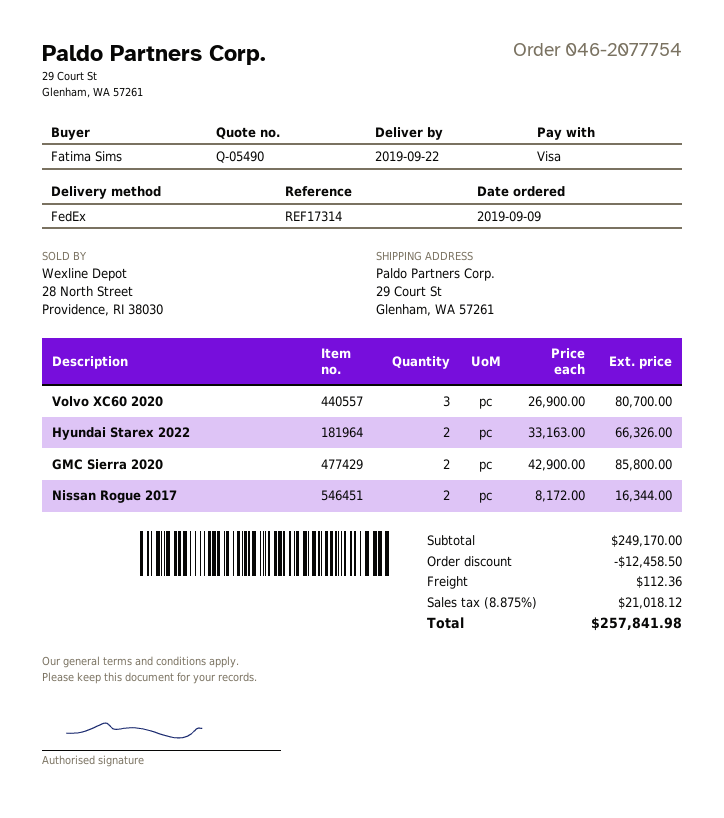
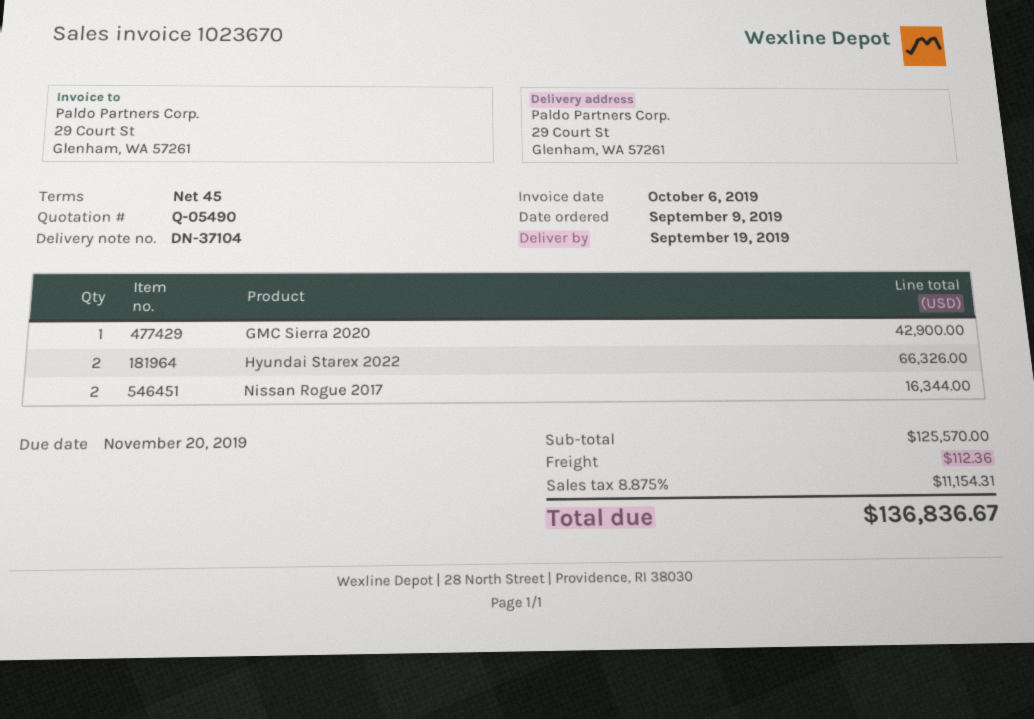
delivery date: 2019-09-22 -> 2019-09-19
Volvo XC60 2020: 3 for 80700.00 -> none
GMC Sierra 2020: 2 for 85800.00 -> 1 for 42900.00
subtotal: 249170.00 -> 125570.00
discount: 12458.50 -> none
tax: 8.875% = 21018.12 -> 8.875% = 11154.31
total: 257841.98 -> 136836.67

